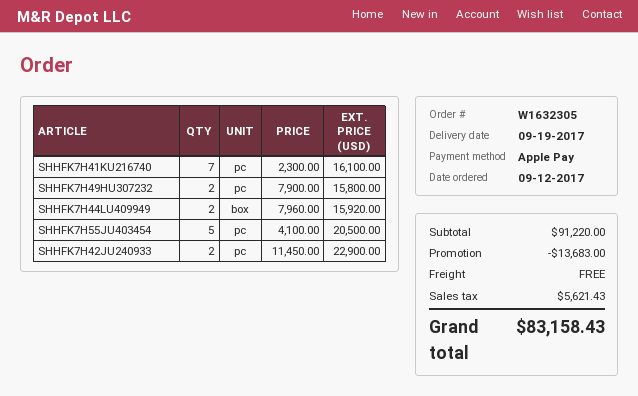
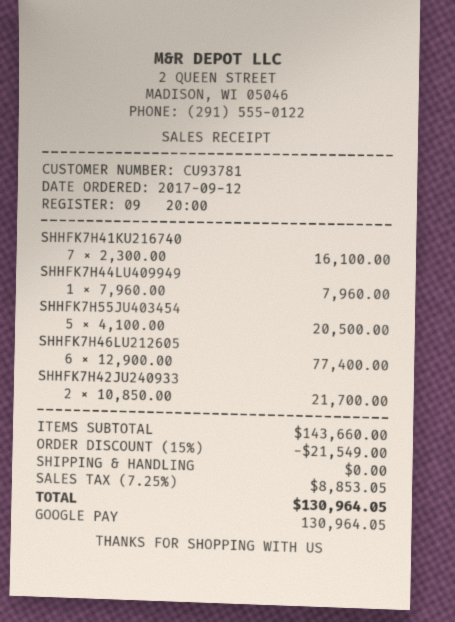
payment method: Apple Pay -> Google Pay
SHHFK7H49HU307232: 2 x 7900.00 = 15800.00 -> none
SHHFK7H44LU409949: 2 x 7960.00 = 15920.00 -> 1 x 7960.00 = 7960.00
SHHFK7H42JU240933: 2 x 11450.00 = 22900.00 -> 2 x 10850.00 = 21700.00
SHHFK7H46LU212605: none -> 6 x 12900.00 = 77400.00
subtotal: 91220.00 -> 143660.00
discount: 13683.00 -> 21549.00
tax: 5621.43 -> 8853.05
total: 83158.43 -> 130964.05

